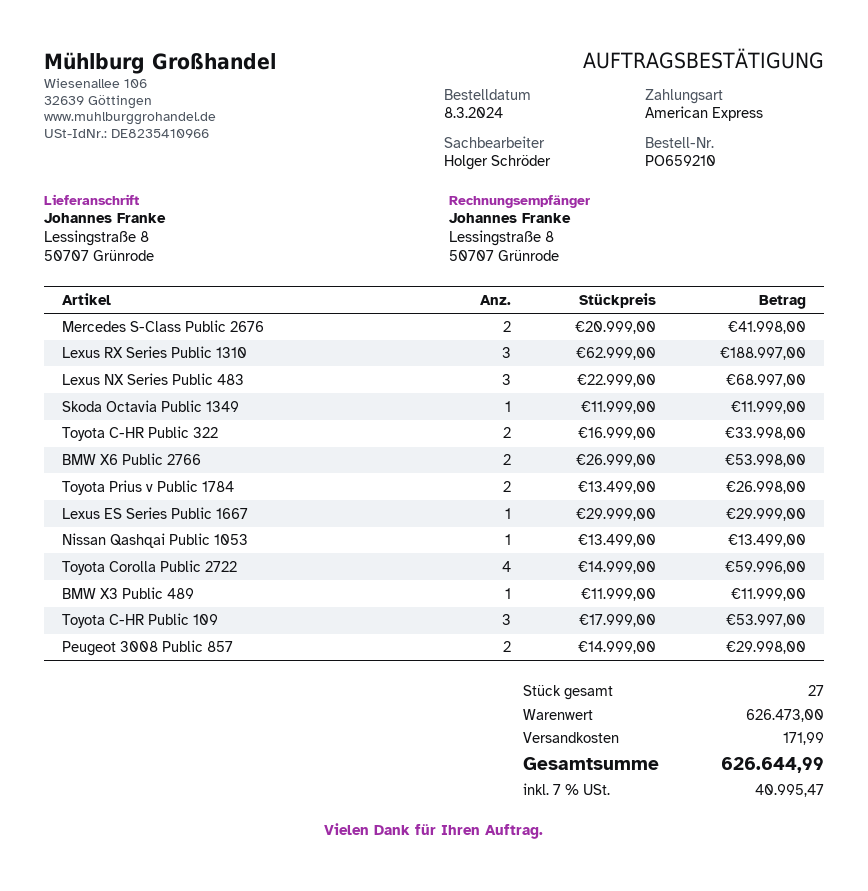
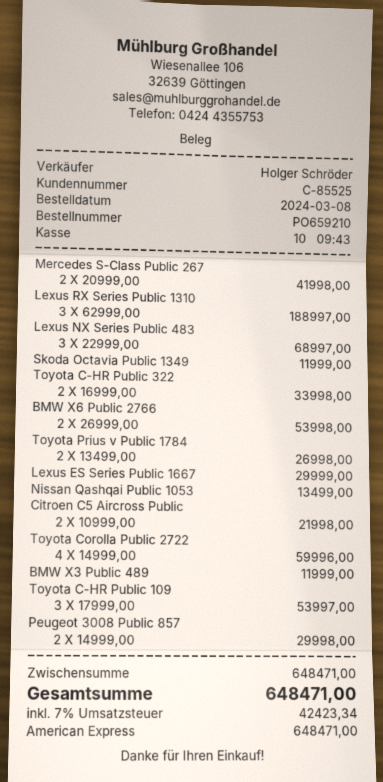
Citroen C5 Aircross Public: none -> 2 x 10999.00 = 21998.00
subtotal: 626473.00 -> 648471.00
shipping: 171.99 -> none
tax: 7% = 40995.47 -> 7% = 42423.34
total: 626644.99 -> 648471.00

